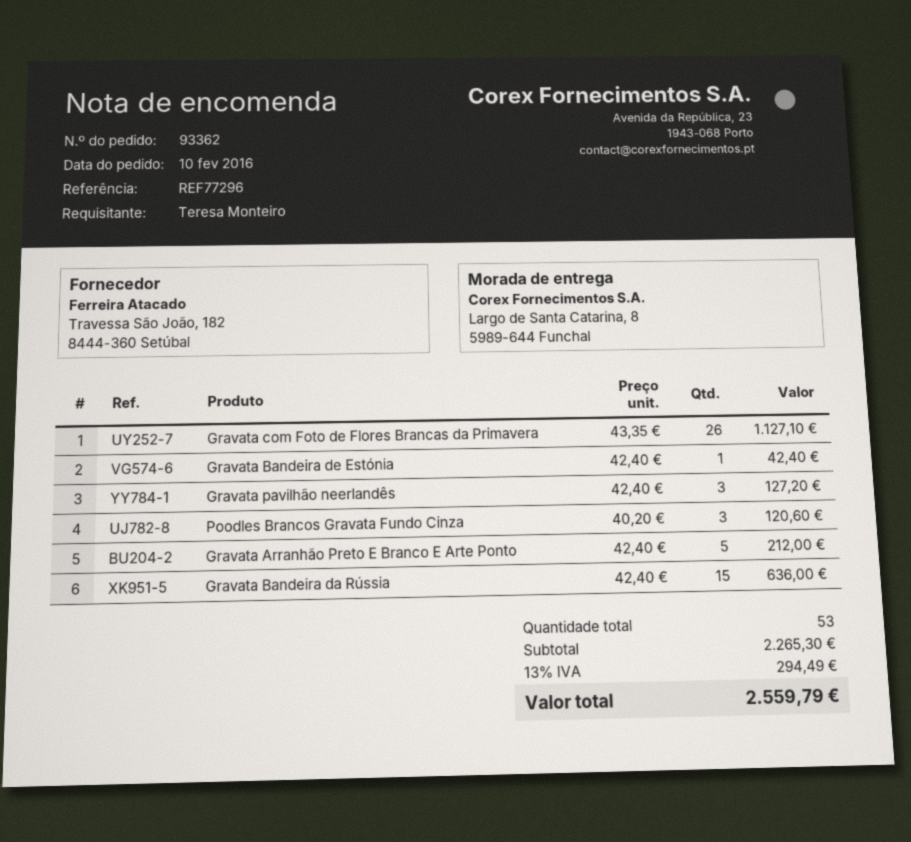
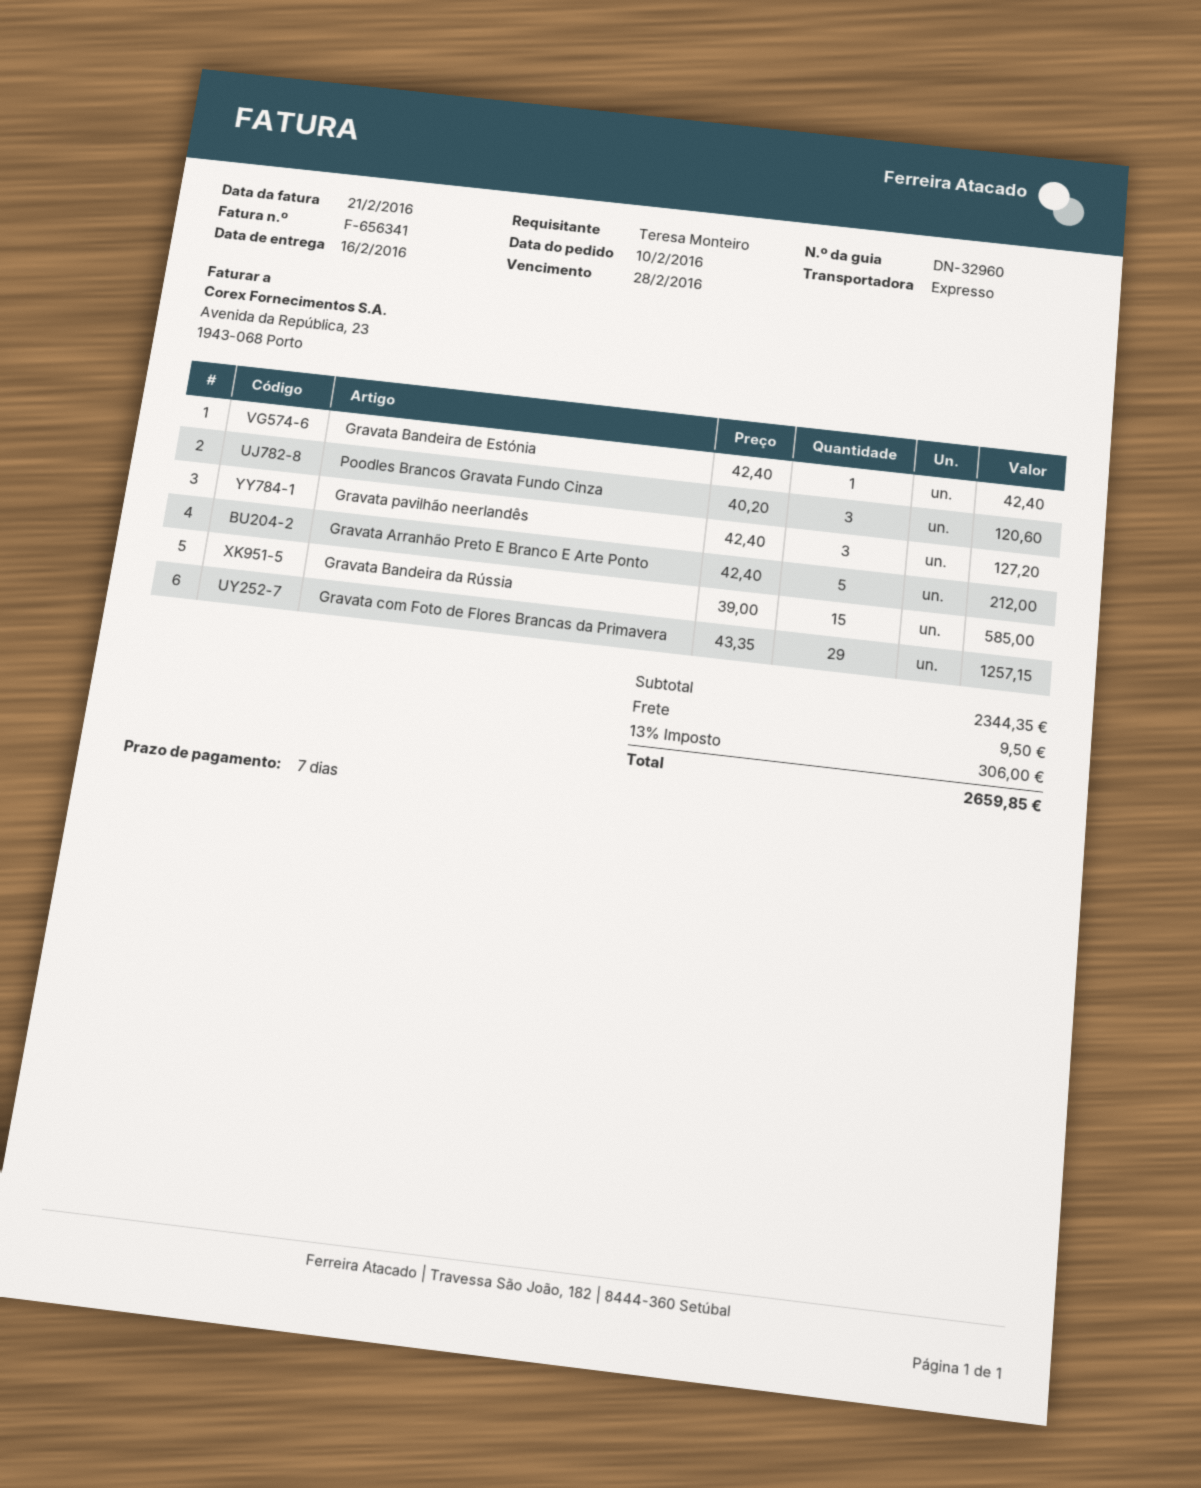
Gravata com Foto de Flores Brancas da Primavera: 26 x 43.35 = 1127.10 -> 29 x 43.35 = 1257.15
Gravata Bandeira da Rússia: 15 x 42.40 = 636.00 -> 15 x 39.00 = 585.00
subtotal: 2265.30 -> 2344.35
shipping: none -> 9.50
tax: 13% = 294.49 -> 13% = 306.00
total: 2559.79 -> 2659.85

